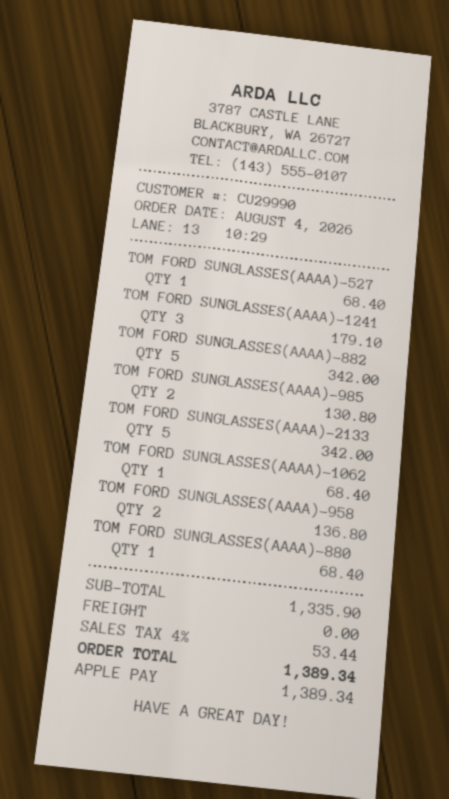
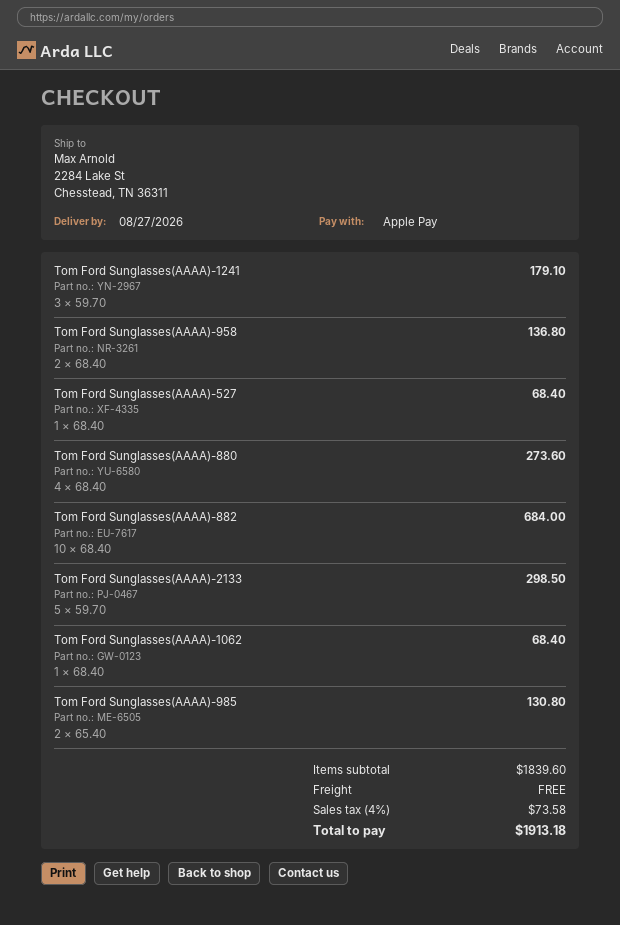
TOM FORD SUNGLASSES(AAAA)-882: 5 for 342.00 -> 10 for 684.00
TOM FORD SUNGLASSES(AAAA)-2133: 5 for 342.00 -> 5 for 298.50
TOM FORD SUNGLASSES(AAAA)-880: 1 for 68.40 -> 4 for 273.60
subtotal: 1335.90 -> 1839.60
tax: 4% = 53.44 -> 4% = 73.58
total: 1389.34 -> 1913.18

